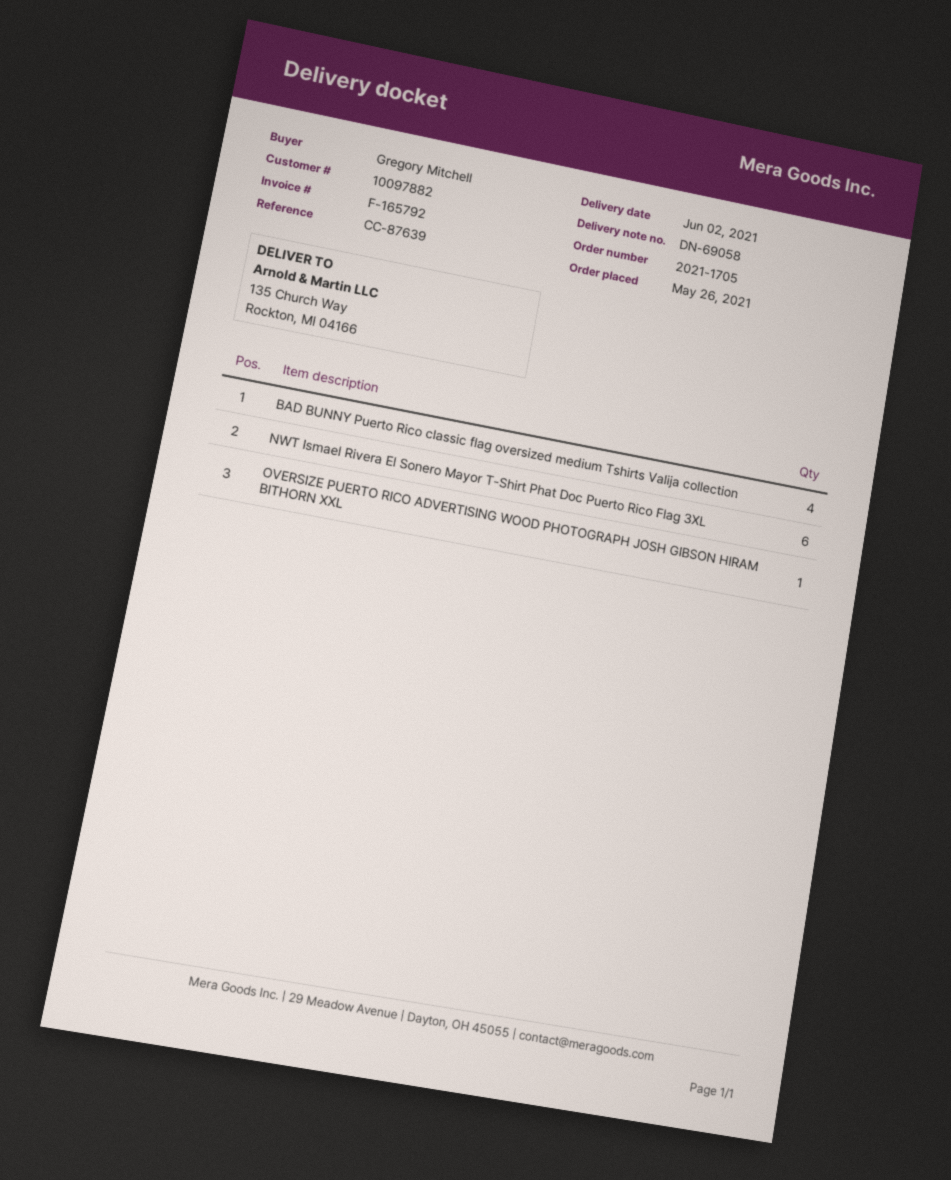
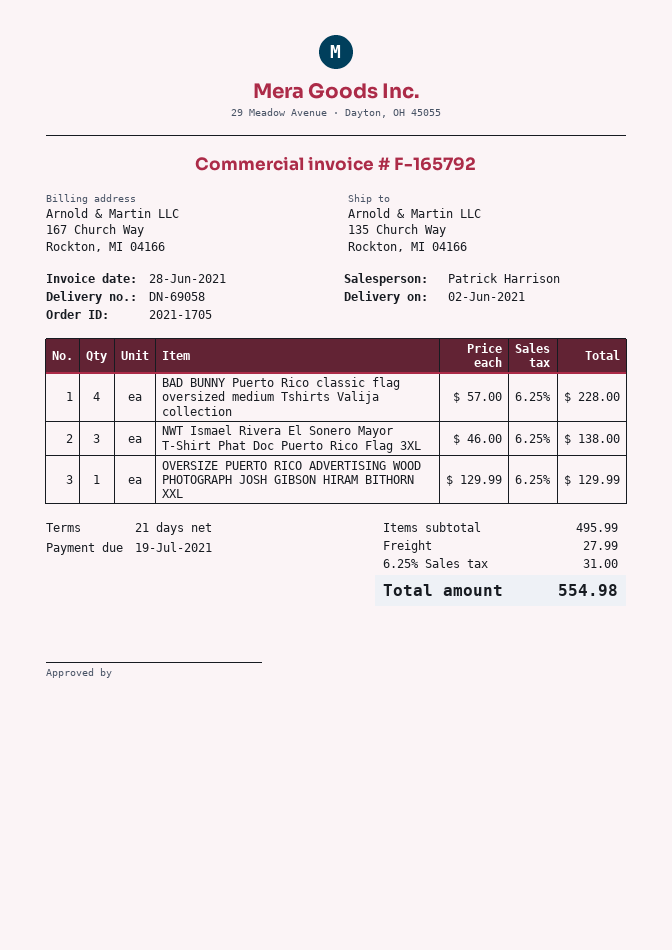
NWT Ismael Rivera El Sonero Mayor T-Shirt Phat Doc Puerto Rico Flag 3XL: 6 -> 3

